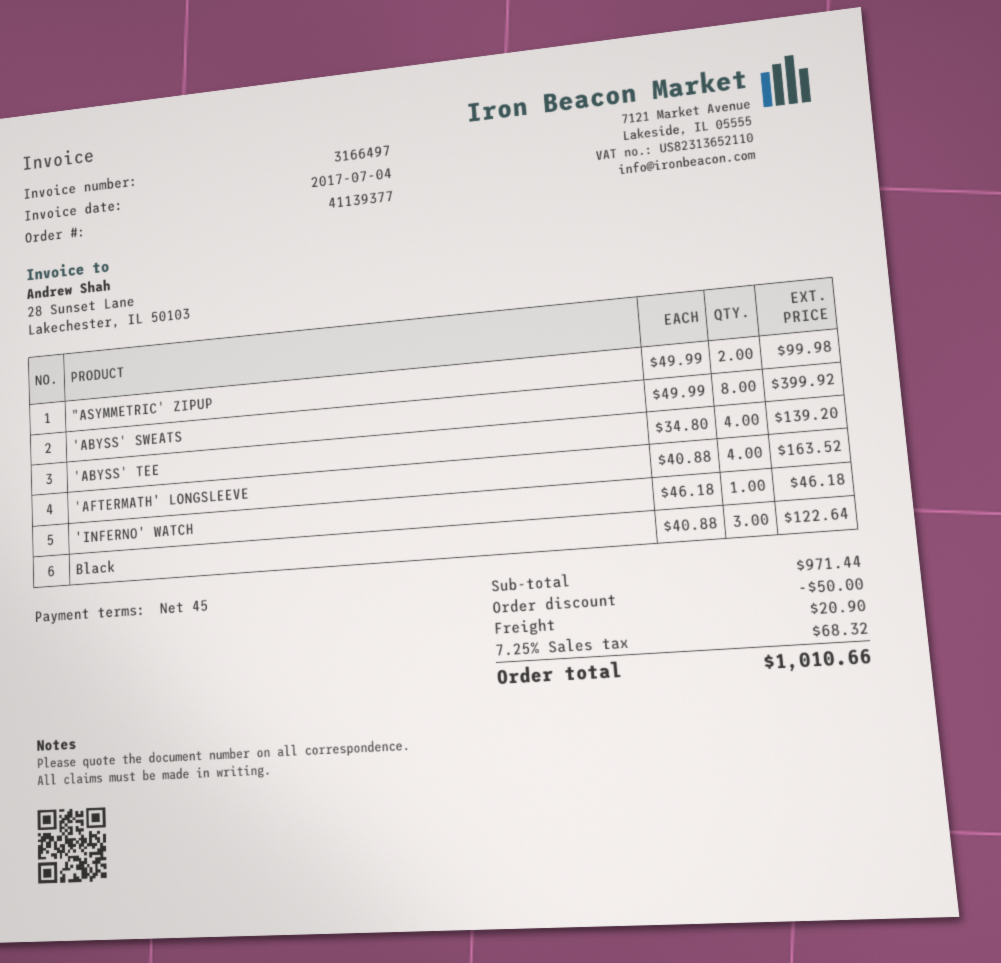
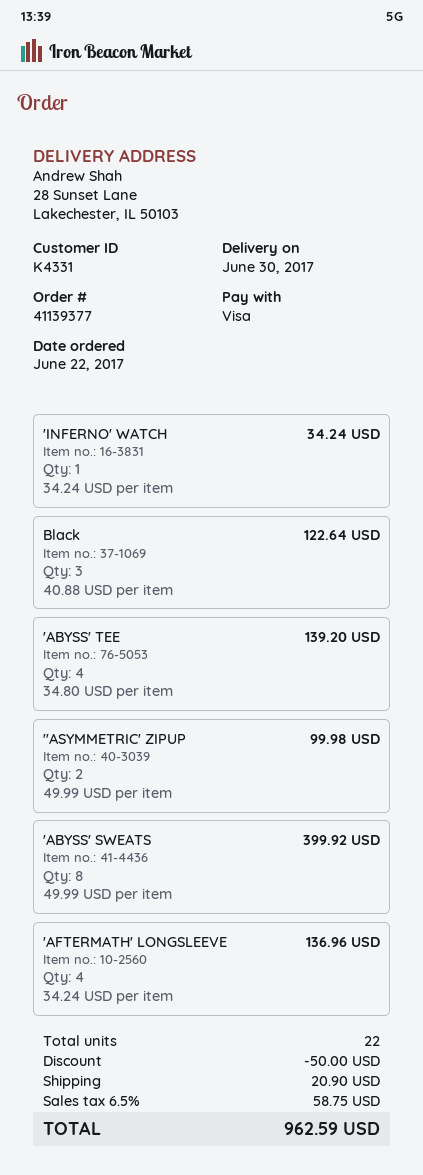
'AFTERMATH' LONGSLEEVE: 4 x 40.88 = 163.52 -> 4 x 34.24 = 136.96
'INFERNO' WATCH: 1 x 46.18 = 46.18 -> 1 x 34.24 = 34.24
tax: 7.25% = 68.32 -> 6.5% = 58.75
total: 1010.66 -> 962.59

